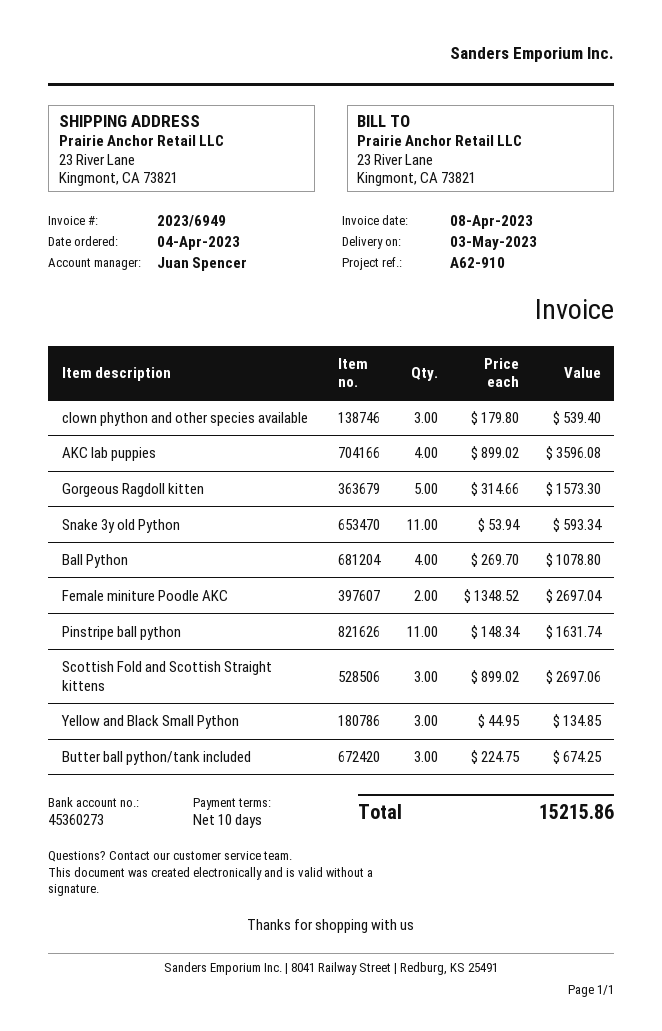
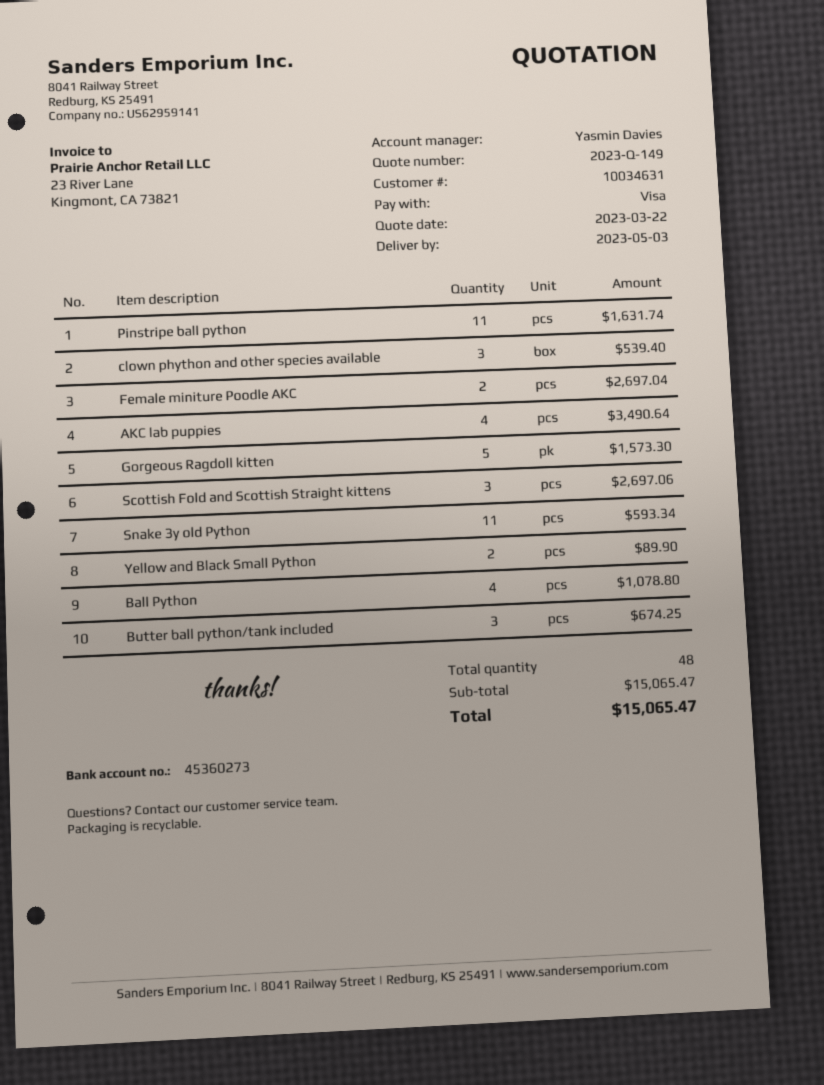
sales rep: Juan Spencer -> Yasmin Davies
AKC lab puppies: 4 for 3596.08 -> 4 for 3490.64
Yellow and Black Small Python: 3 for 134.85 -> 2 for 89.90
total: 15215.86 -> 15065.47

